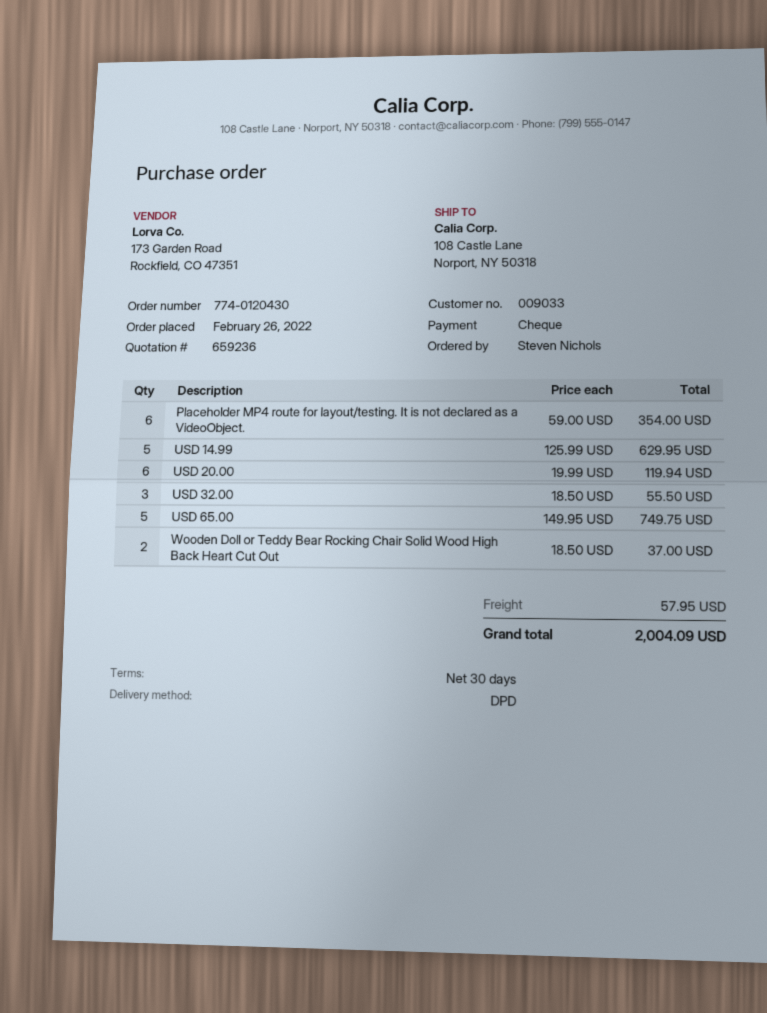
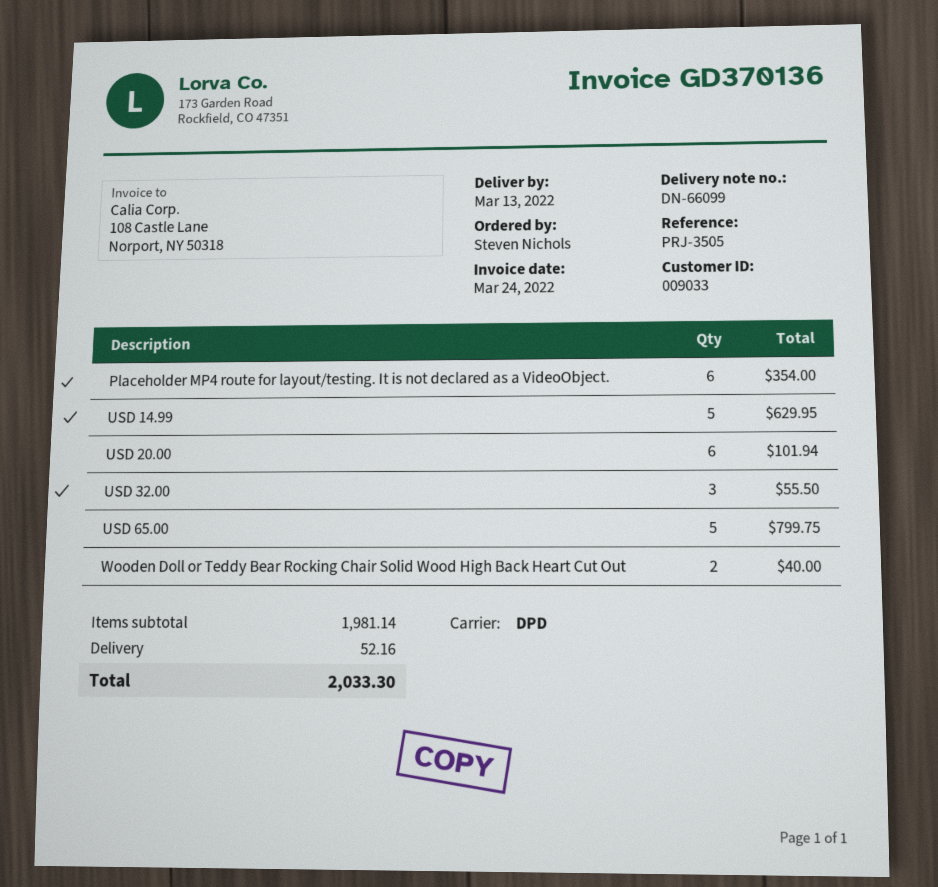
USD 20.00: 6 for 119.94 -> 6 for 101.94
USD 65.00: 5 for 749.75 -> 5 for 799.75
Wooden Doll or Teddy Bear Rocking Chair Solid Wood High Back Heart Cut Out: 2 for 37.00 -> 2 for 40.00
shipping: 57.95 -> 52.16
total: 2004.09 -> 2033.30

